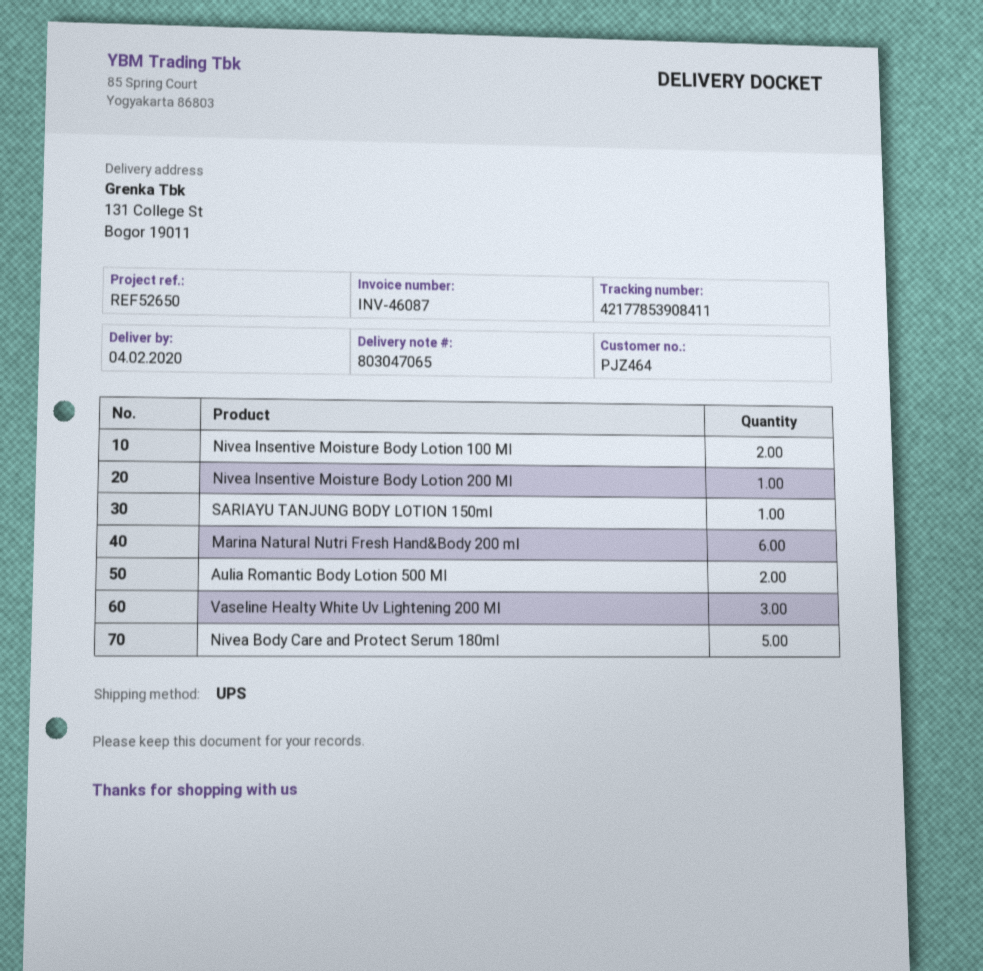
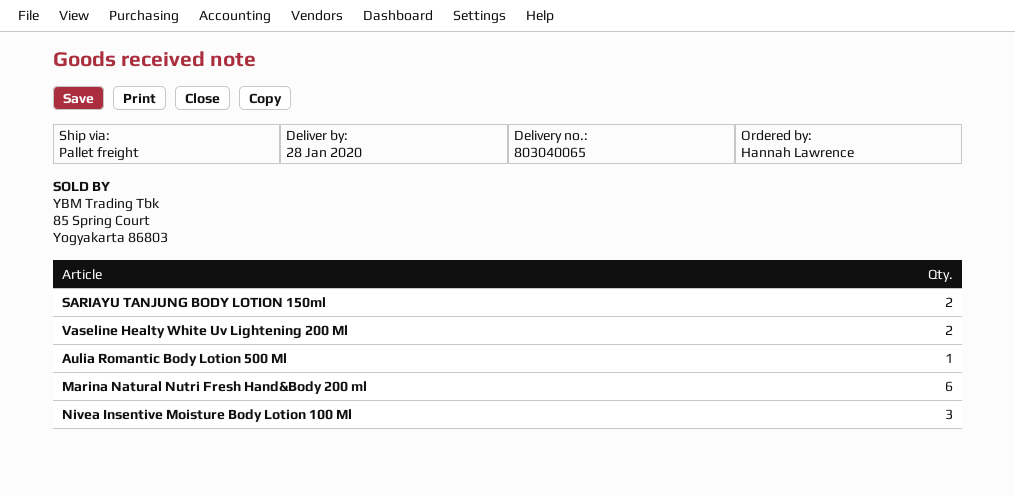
delivery note number: 803047065 -> 803040065
delivery date: 2020-02-04 -> 2020-01-28
shipping method: UPS -> pallet freight
Nivea Insentive Moisture Body Lotion 100 Ml: 2 -> 3
Nivea Insentive Moisture Body Lotion 200 Ml: 1 -> none
SARIAYU TANJUNG BODY LOTION 150ml: 1 -> 2
Aulia Romantic Body Lotion 500 Ml: 2 -> 1
Vaseline Healty White Uv Lightening 200 Ml: 3 -> 2
Nivea Body Care and Protect Serum 180ml: 5 -> none

